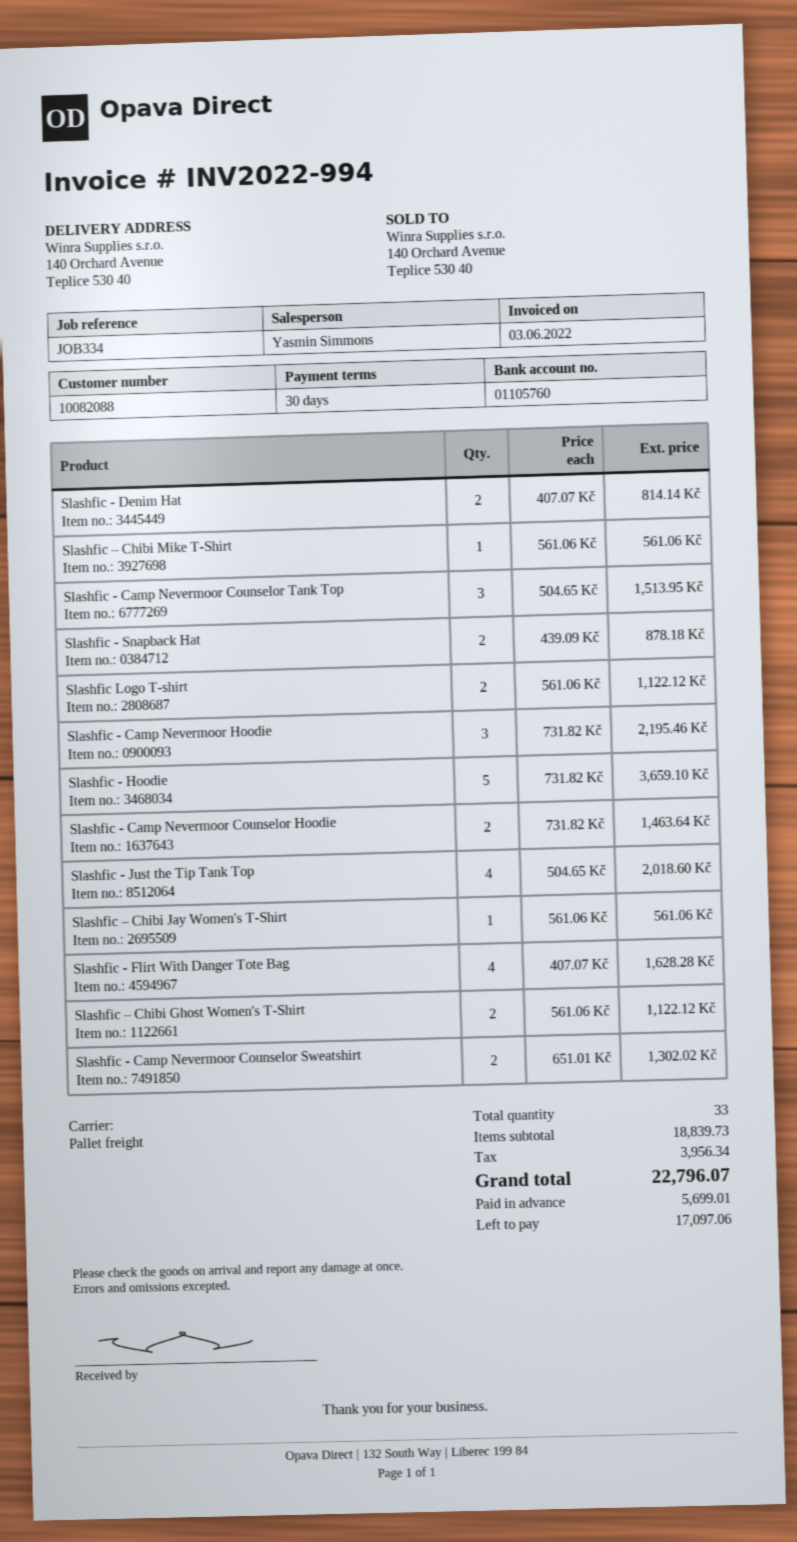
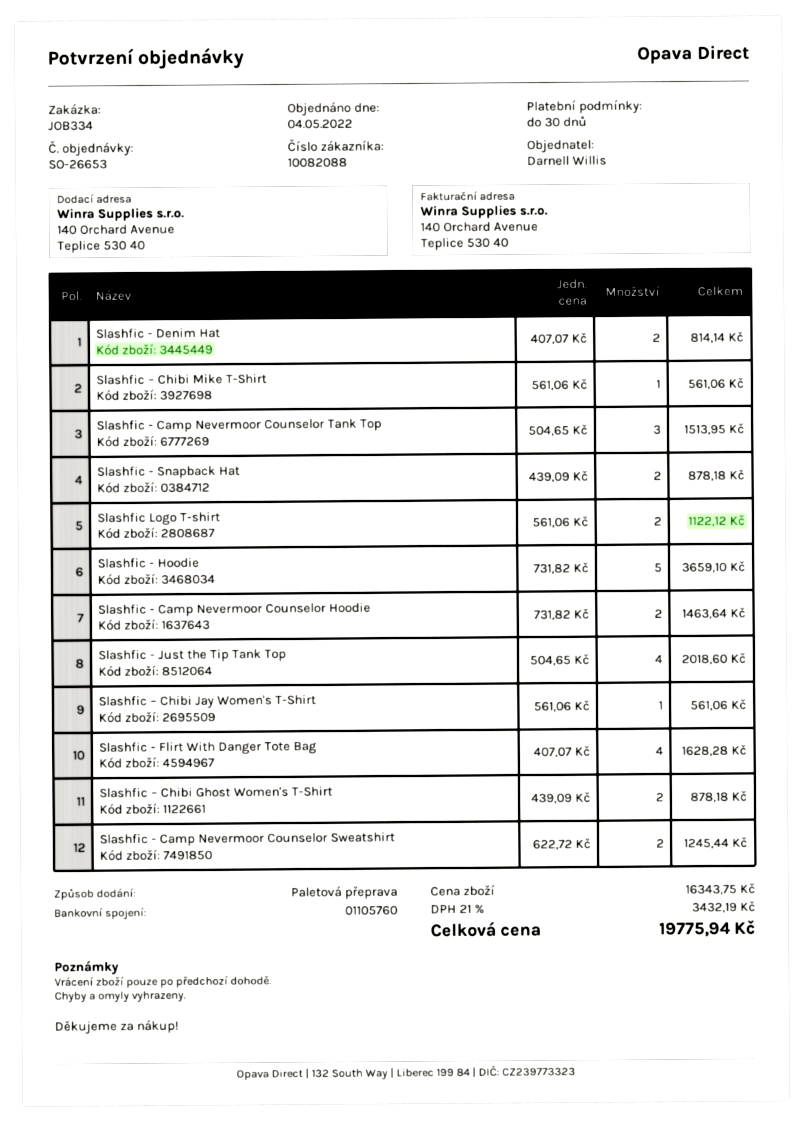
Slashfic - Camp Nevermoor Hoodie: 3 x 731.82 = 2195.46 -> none
Slashfic – Chibi Ghost Women's T-Shirt: 2 x 561.06 = 1122.12 -> 2 x 439.09 = 878.18
Slashfic - Camp Nevermoor Counselor Sweatshirt: 2 x 651.01 = 1302.02 -> 2 x 622.72 = 1245.44
subtotal: 18839.73 -> 16343.75
tax: 3956.34 -> 3432.19
total: 22796.07 -> 19775.94

